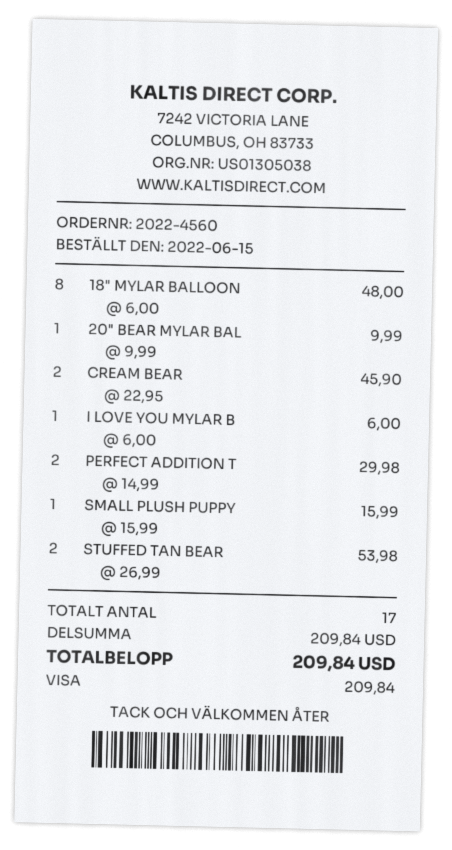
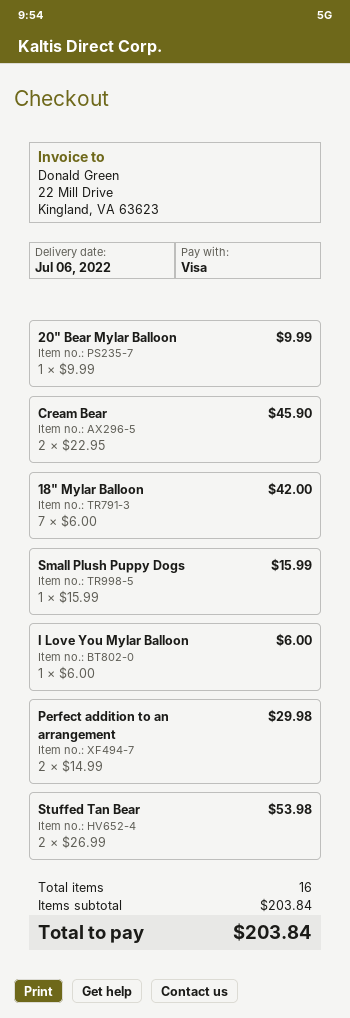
18" MYLAR BALLOON: 8 x 6.00 = 48.00 -> 7 x 6.00 = 42.00
total quantity: 17 -> 16
subtotal: 209.84 -> 203.84
total: 209.84 -> 203.84

